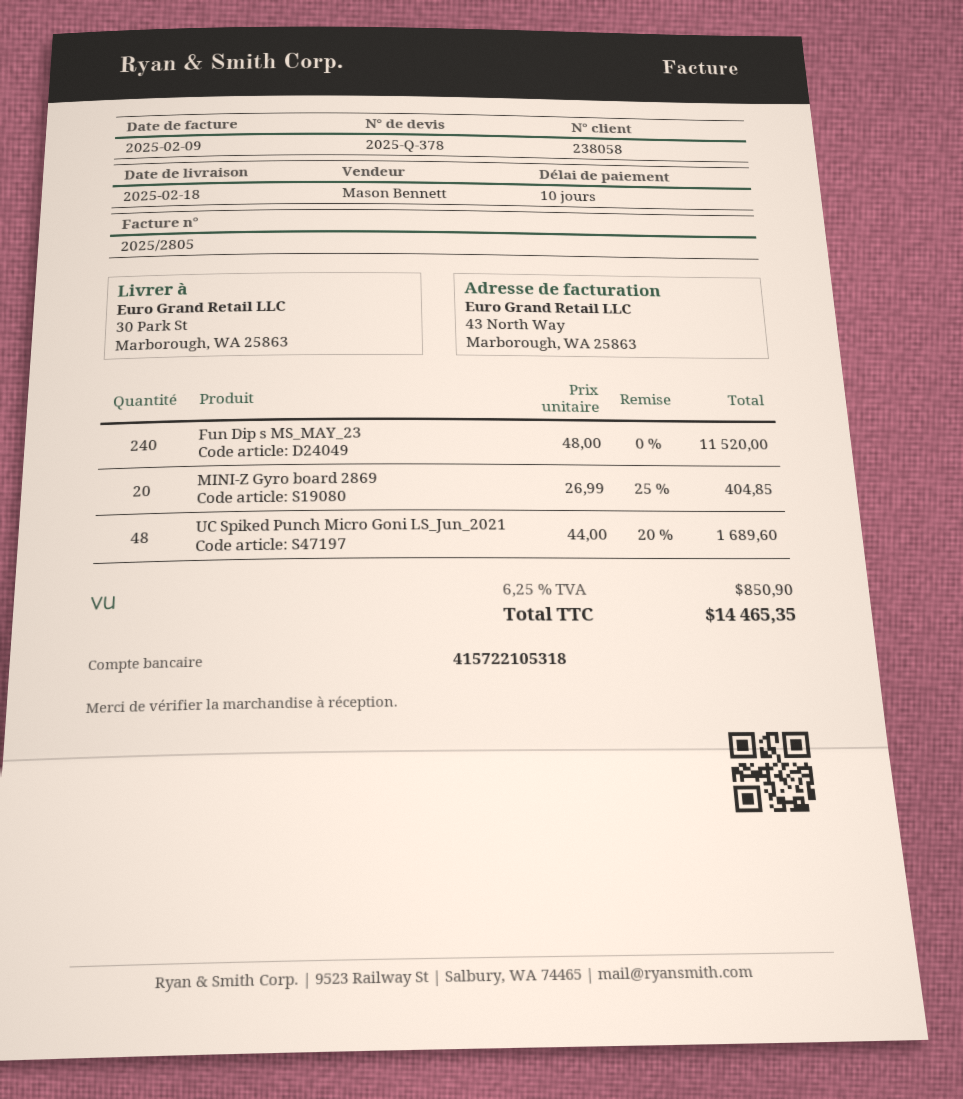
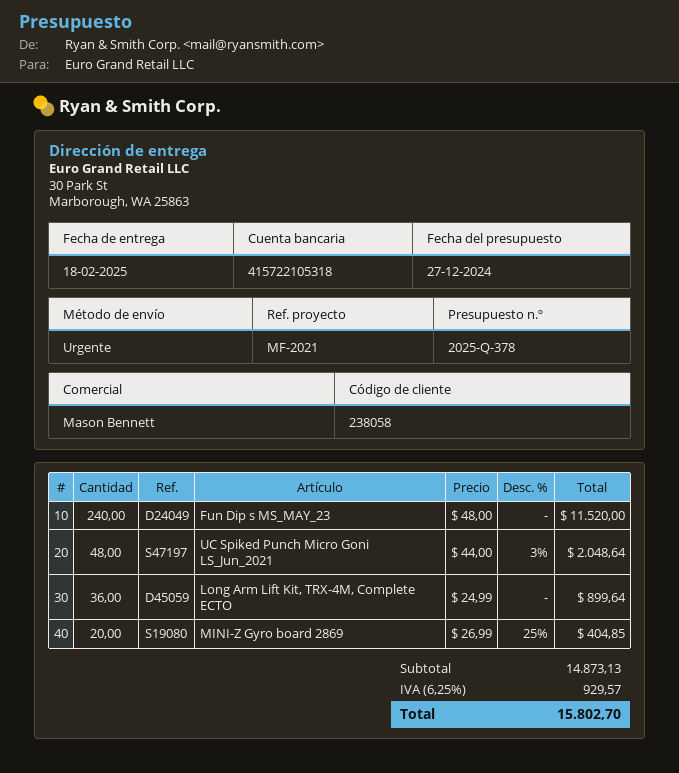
UC Spiked Punch Micro Goni LS_Jun_2021: 48 x 44.00 - 20% = 1689.60 -> 48 x 44.00 - 3% = 2048.64
Long Arm Lift Kit, TRX-4M, Complete ECTO: none -> 36 x 24.99 = 899.64
tax: 6.25% = 850.90 -> 6.25% = 929.57
total: 14465.35 -> 15802.70

